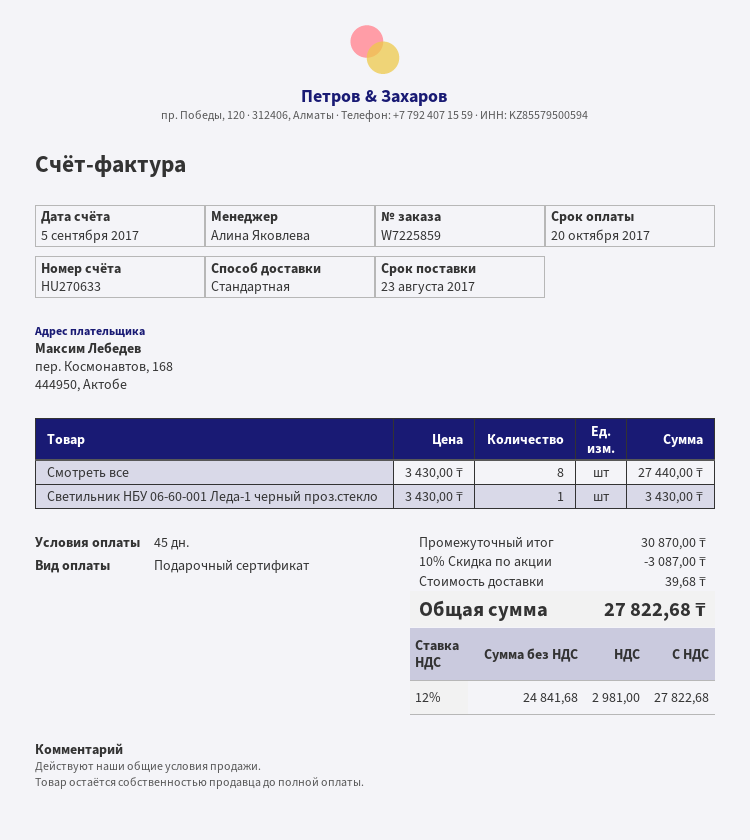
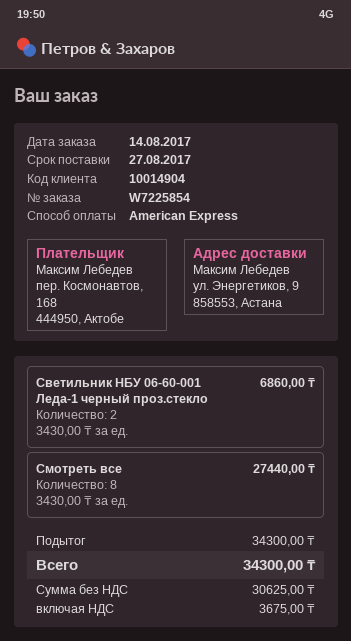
order number: W7225859 -> W7225854
delivery date: 2017-08-23 -> 2017-08-27
payment method: gift card -> American Express
Светильник НБУ 06-60-001 Леда-1 черный проз.стекло: 1 x 3430.00 = 3430.00 -> 2 x 3430.00 = 6860.00
subtotal: 30870.00 -> 34300.00
discount: 10% = 3087.00 -> none
shipping: 39.68 -> none
net: 24841.68 -> 30625.00
tax: 2981.00 -> 3675.00
total: 27822.68 -> 34300.00

